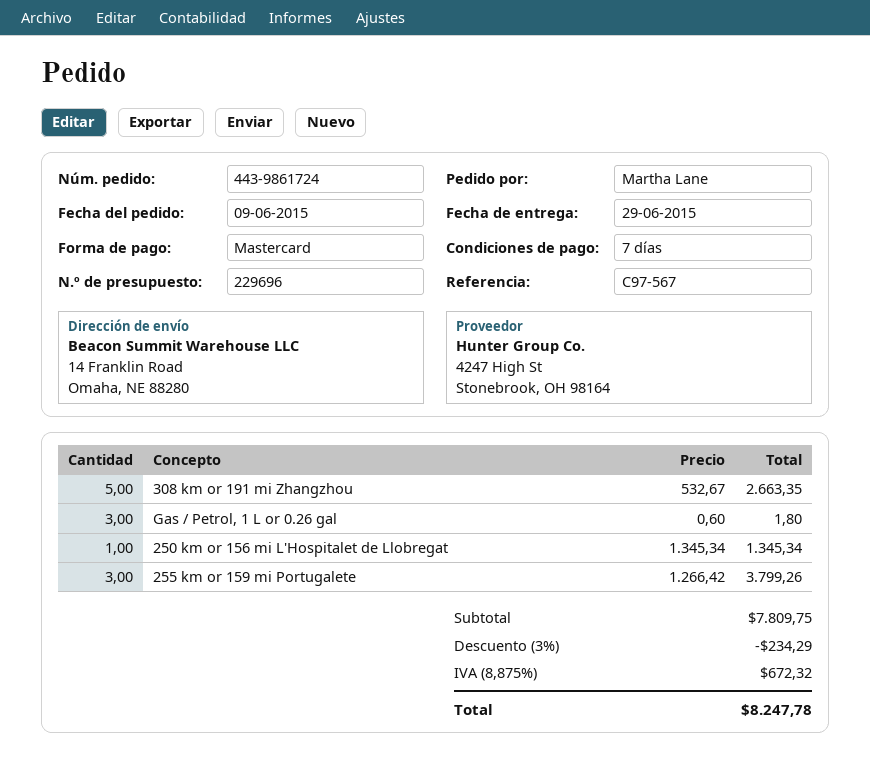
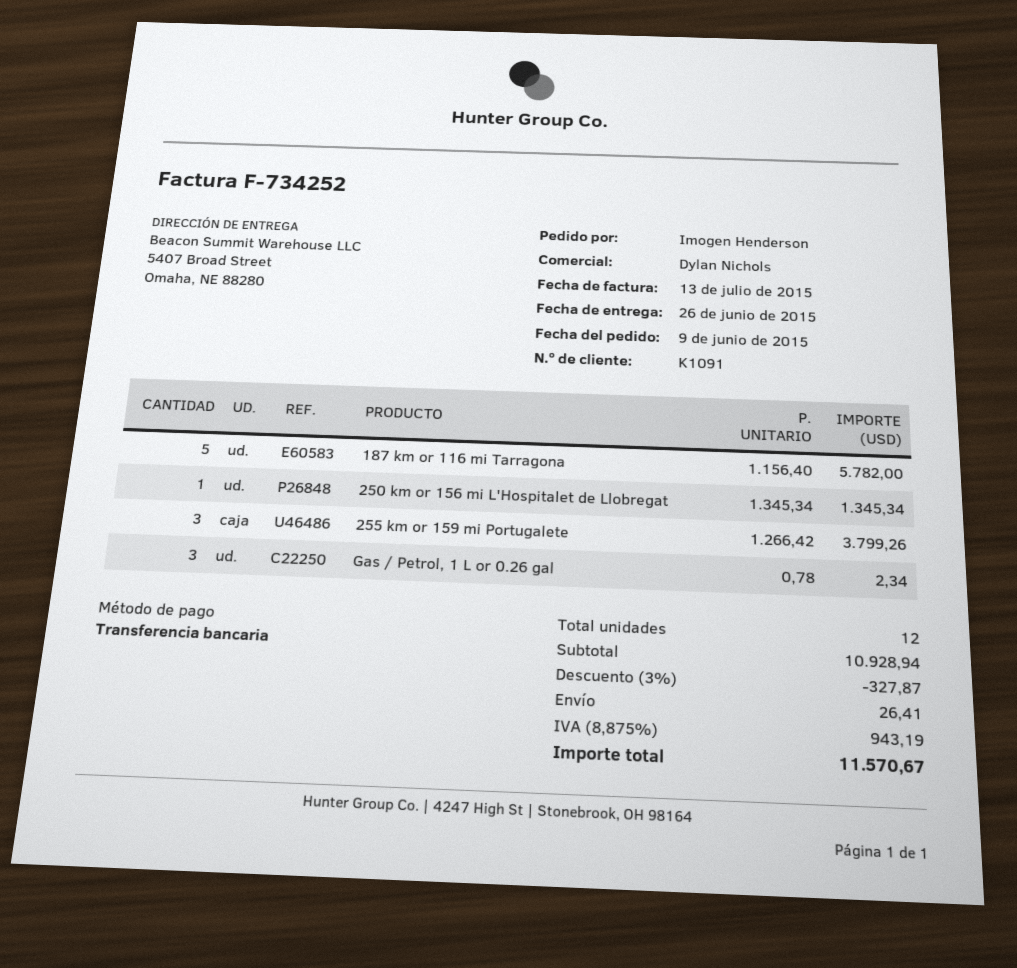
delivery date: 2015-06-29 -> 2015-06-26
ordered by: Martha Lane -> Imogen Henderson
payment method: Mastercard -> bank transfer
ship to: 14 Franklin Road, Omaha, NE 88280 -> 5407 Broad Street, Omaha, NE 88280
308 km or 191 mi Zhangzhou: 5 x 532.67 = 2663.35 -> none
Gas / Petrol, 1 L or 0.26 gal: 3 x 0.60 = 1.80 -> 3 x 0.78 = 2.34
187 km or 116 mi Tarragona: none -> 5 x 1156.40 = 5782.00
subtotal: 7809.75 -> 10928.94
discount: 3% = 234.29 -> 3% = 327.87
shipping: none -> 26.41
tax: 8.875% = 672.32 -> 8.875% = 943.19
total: 8247.78 -> 11570.67

